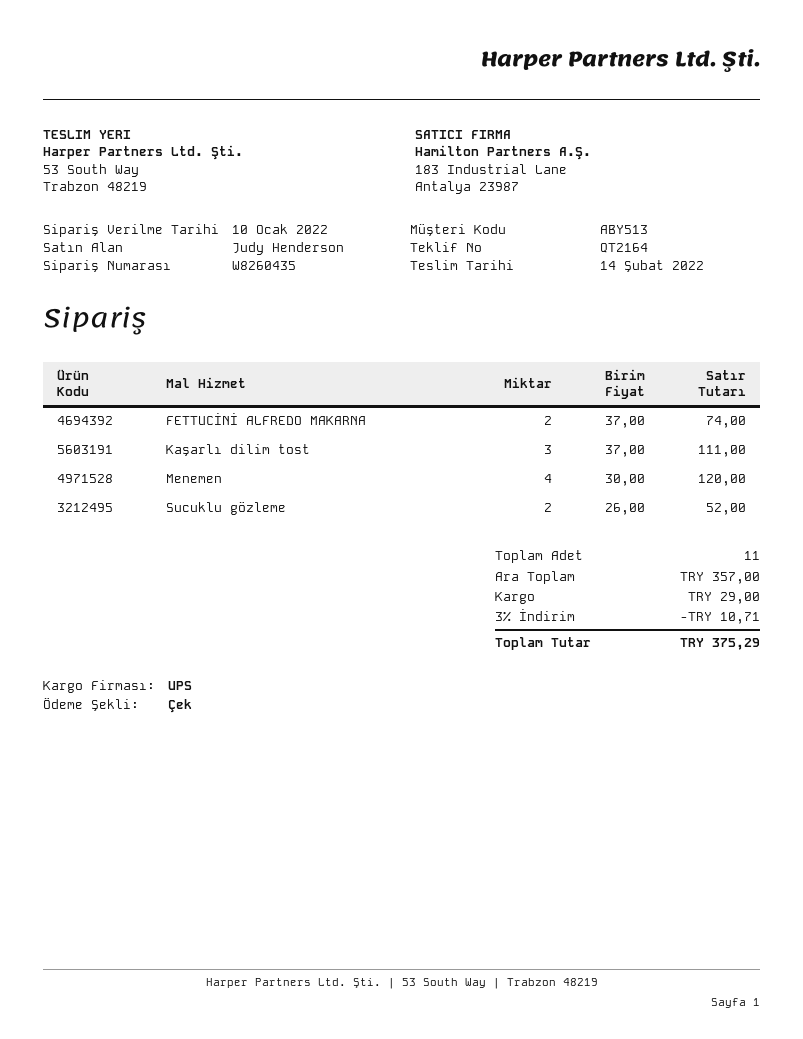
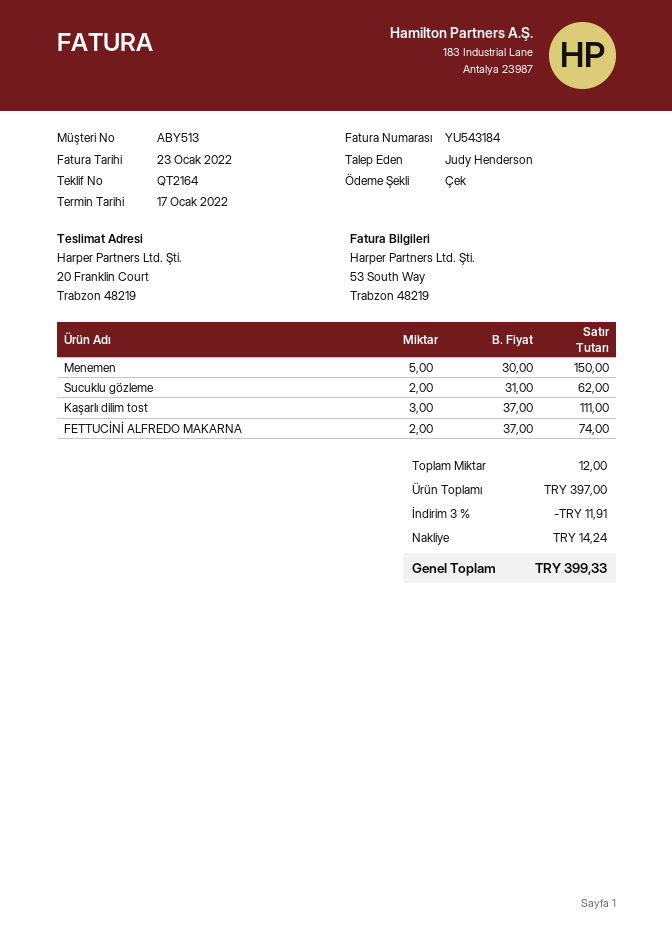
delivery date: 2022-02-14 -> 2022-01-17
ship to: 53 South Way, Trabzon 48219 -> 20 Franklin Court, Trabzon 48219
Menemen: 4 x 30.00 = 120.00 -> 5 x 30.00 = 150.00
Sucuklu gözleme: 2 x 26.00 = 52.00 -> 2 x 31.00 = 62.00
total quantity: 11 -> 12
subtotal: 357.00 -> 397.00
discount: 3% = 10.71 -> 3% = 11.91
shipping: 29.00 -> 14.24
total: 375.29 -> 399.33

